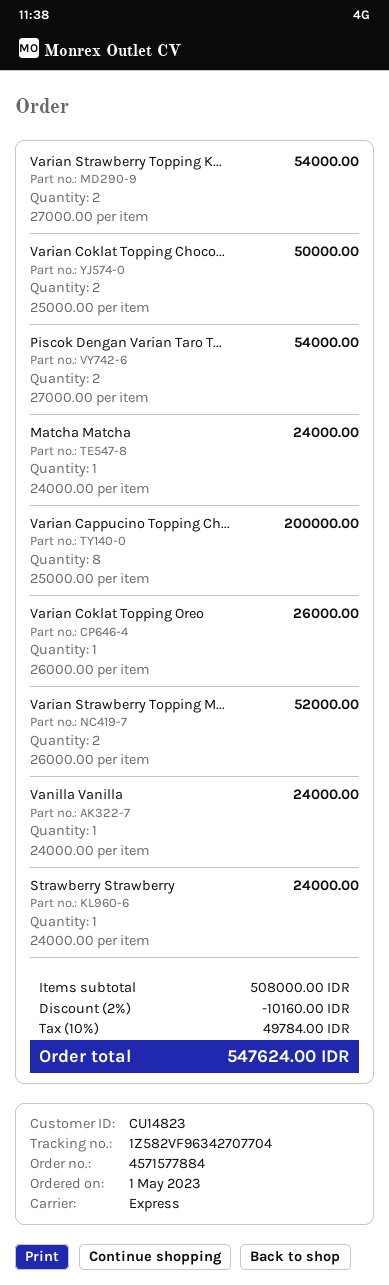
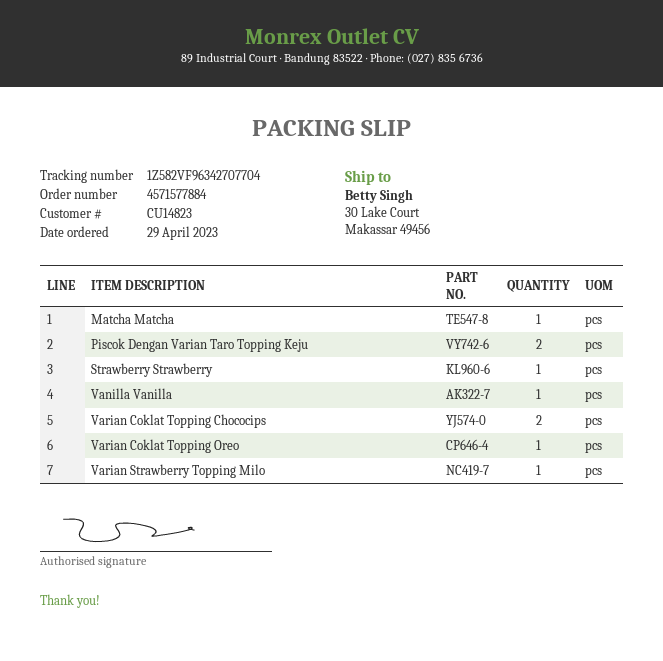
order date: 2023-05-01 -> 2023-04-29
Varian Strawberry Topping K...: 2 -> none
Varian Cappucino Topping Ch...: 8 -> none
Varian Strawberry Topping M...: 2 -> 1

